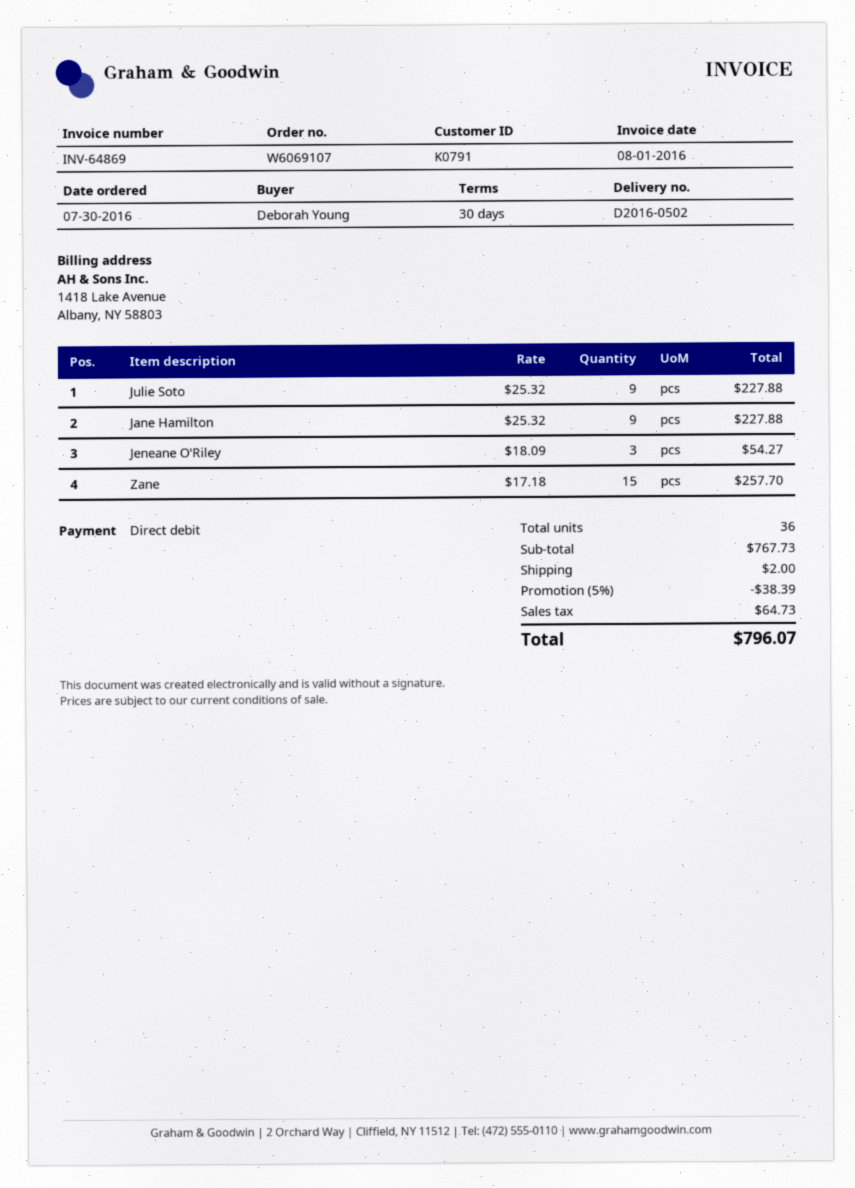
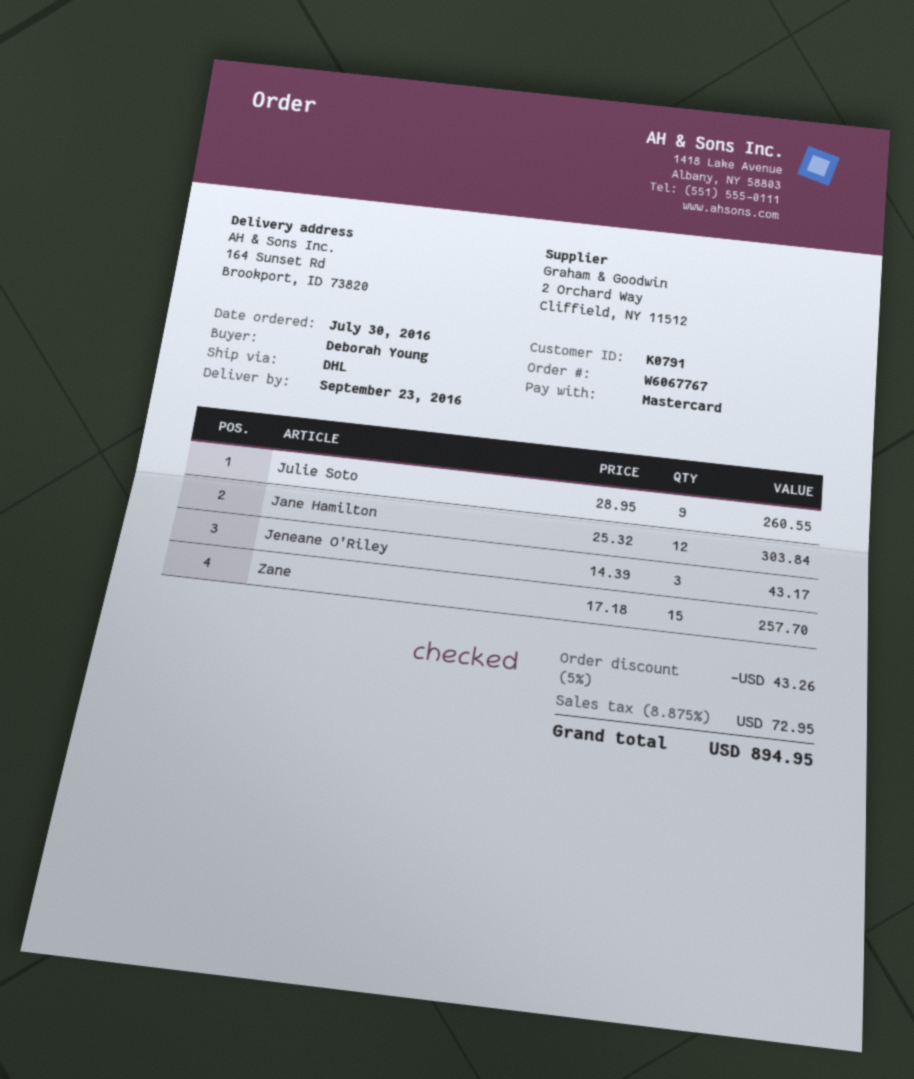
order number: W6069107 -> W6067767
payment method: direct debit -> Mastercard
Julie Soto: 9 x 25.32 = 227.88 -> 9 x 28.95 = 260.55
Jane Hamilton: 9 x 25.32 = 227.88 -> 12 x 25.32 = 303.84
Jeneane O'Riley: 3 x 18.09 = 54.27 -> 3 x 14.39 = 43.17
discount: 5% = 38.39 -> 5% = 43.26
shipping: 2.00 -> none
tax: 64.73 -> 72.95
total: 796.07 -> 894.95

